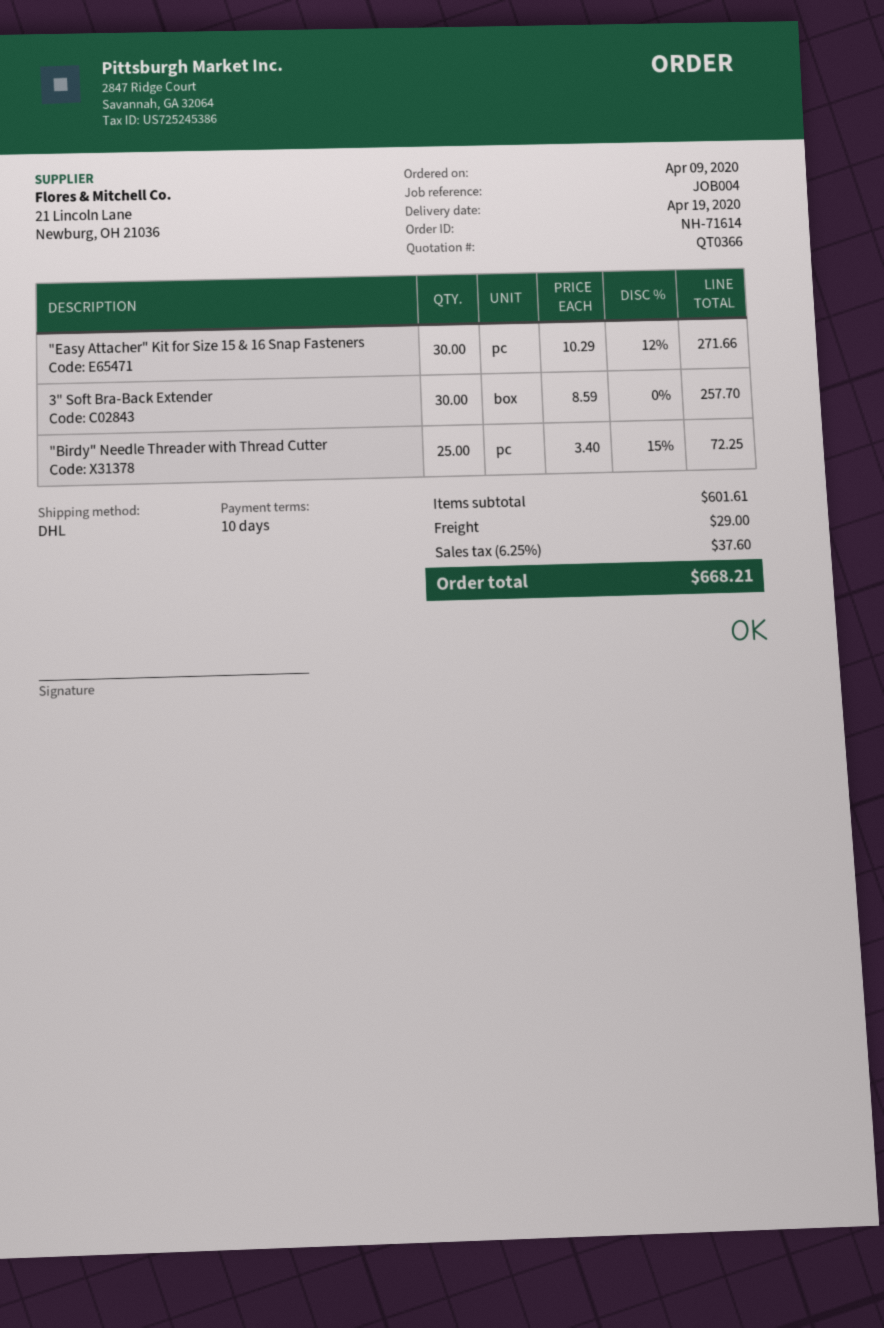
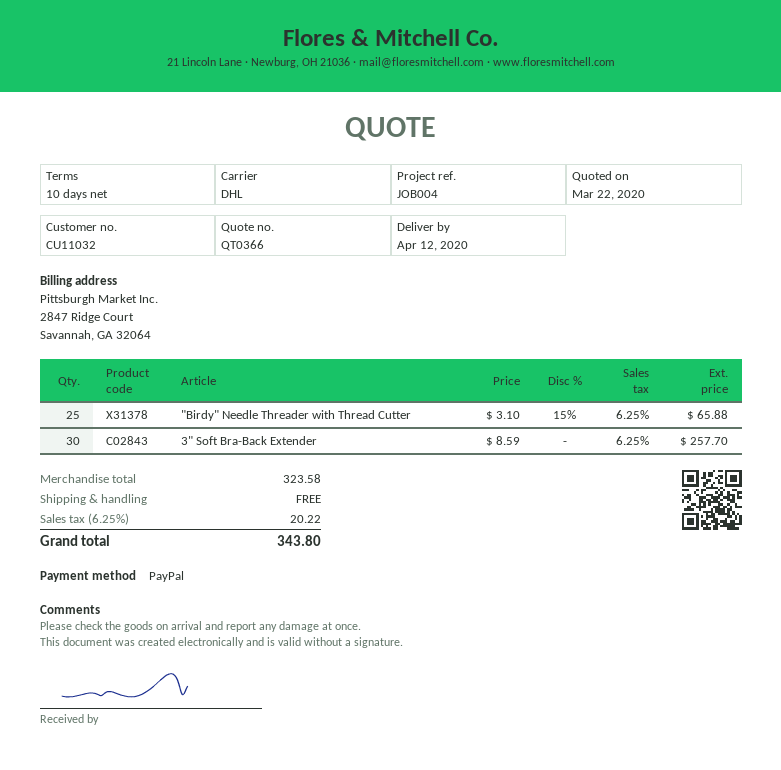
delivery date: 2020-04-19 -> 2020-04-12
"Easy Attacher" Kit for Size 15 & 16 Snap Fasteners: 30 x 10.29 - 12% = 271.66 -> none
"Birdy" Needle Threader with Thread Cutter: 25 x 3.40 - 15% = 72.25 -> 25 x 3.10 - 15% = 65.88
subtotal: 601.61 -> 323.58
shipping: 29.00 -> 0.00
tax: 6.25% = 37.60 -> 6.25% = 20.22
total: 668.21 -> 343.80

